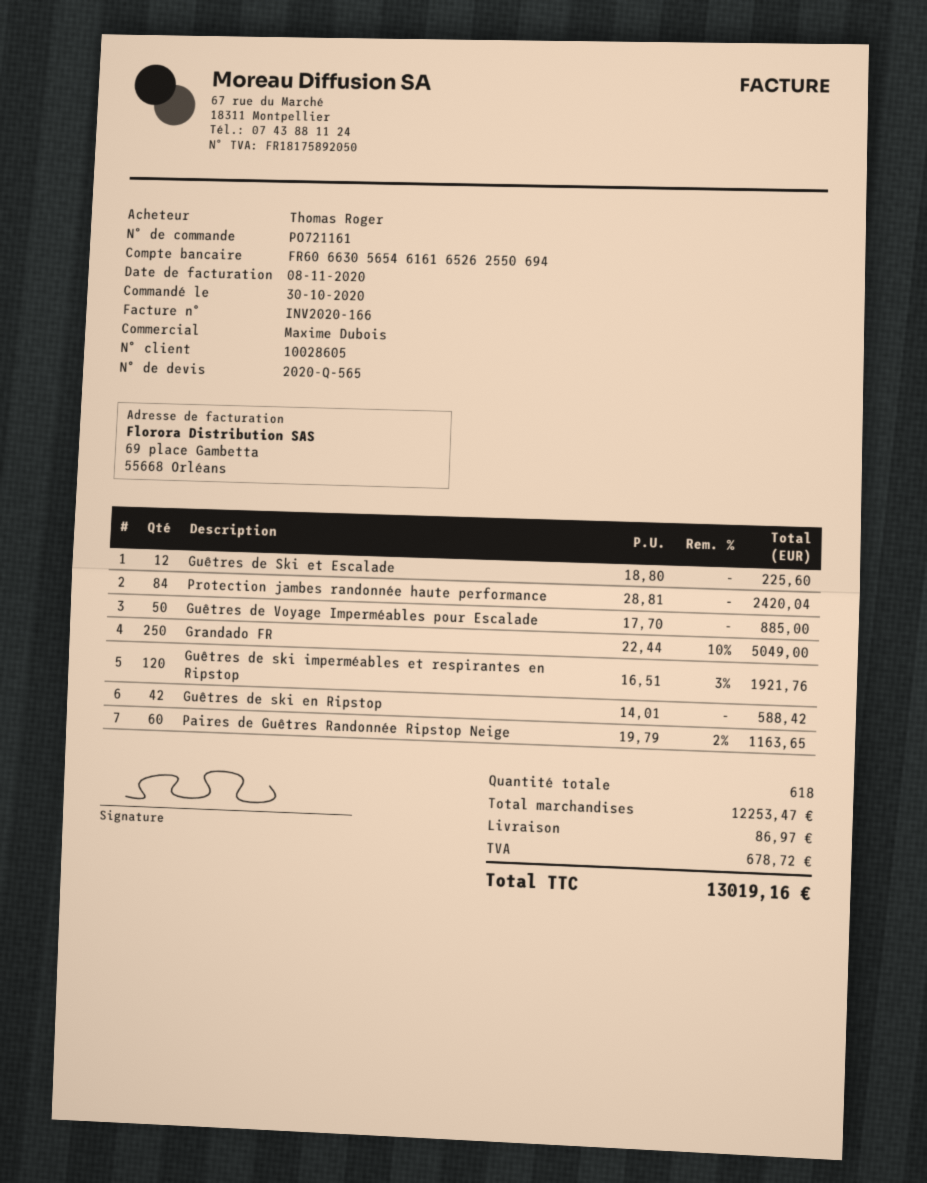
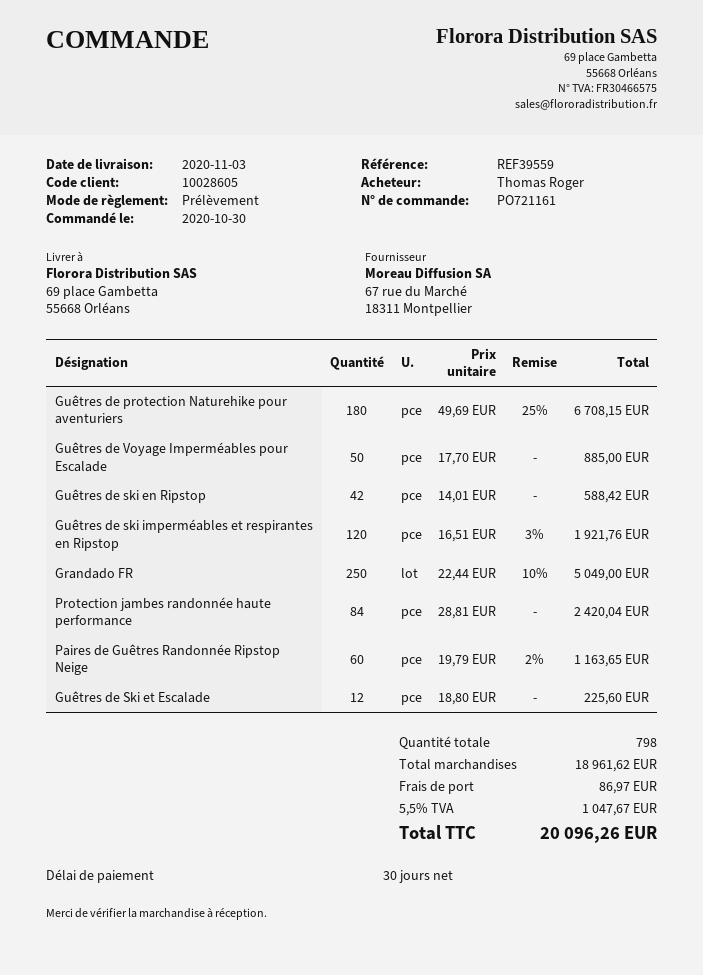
Guêtres de protection Naturehike pour aventuriers: none -> 180 x 49.69 - 25% = 6708.15
total quantity: 618 -> 798
subtotal: 12253.47 -> 18961.62
tax: 678.72 -> 1047.67
total: 13019.16 -> 20096.26

